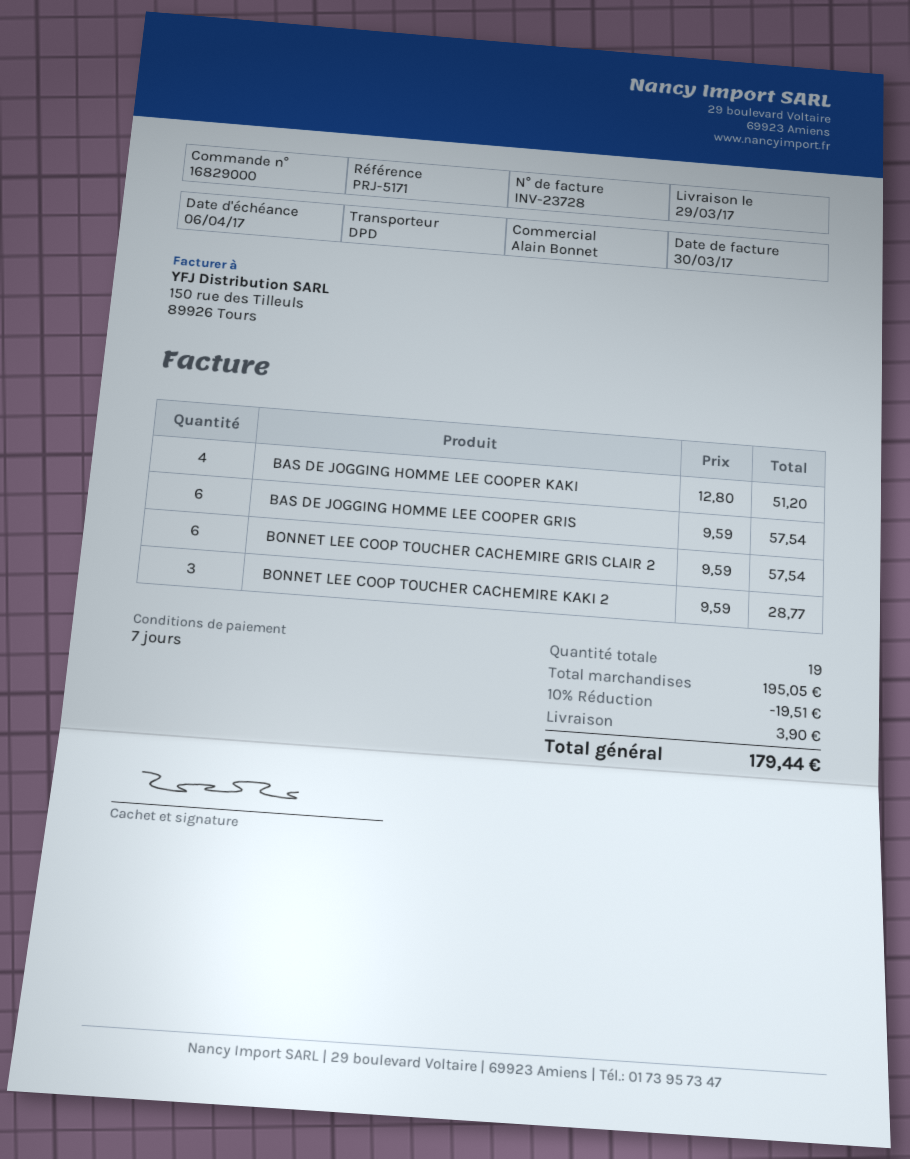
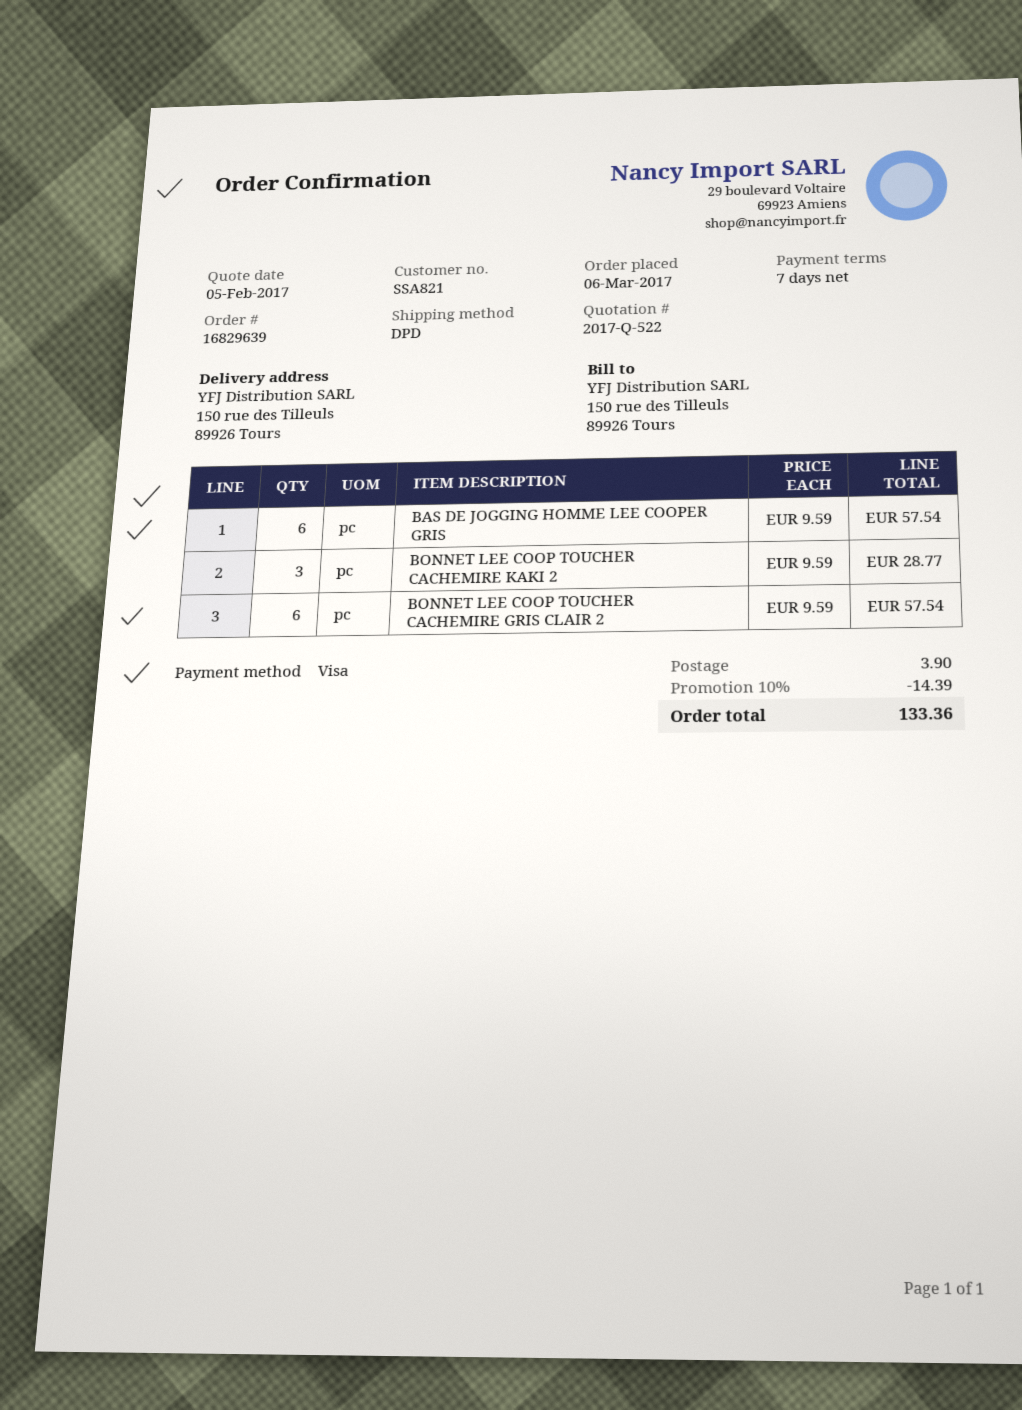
order number: 16829000 -> 16829639
BAS DE JOGGING HOMME LEE COOPER KAKI: 4 x 12.80 = 51.20 -> none
discount: 10% = 19.51 -> 10% = 14.39
total: 179.44 -> 133.36

